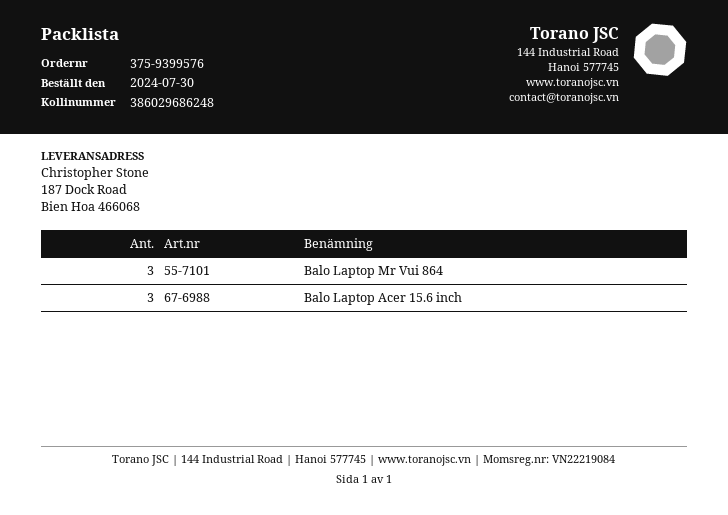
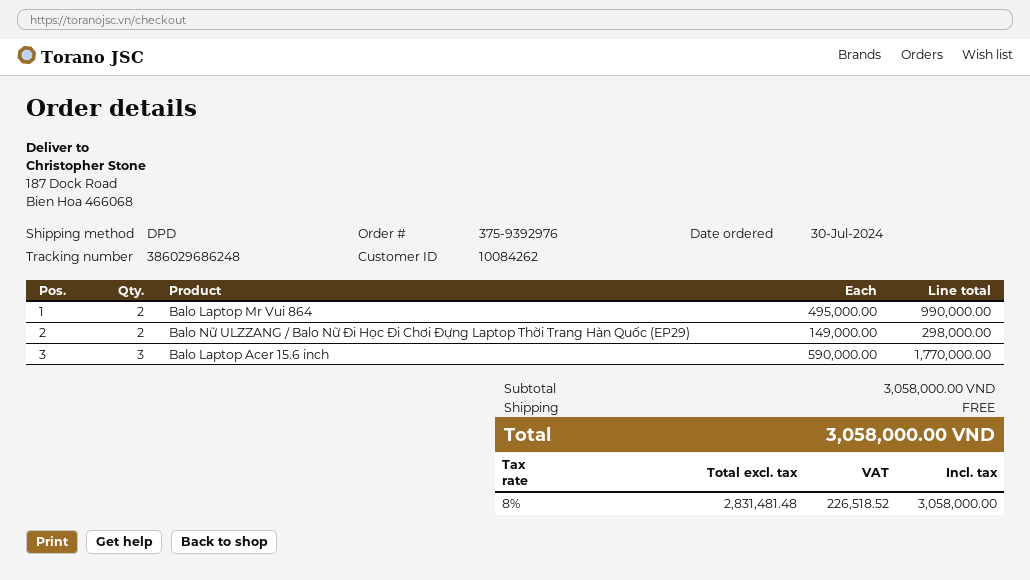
order number: 375-9399576 -> 375-9392976
Balo Laptop Mr Vui 864: 3 -> 2
Balo Nữ ULZZANG / Balo Nữ Đi Học Đi Chơi Đựng Laptop Thời Trang Hàn Quốc (EP29): none -> 2

